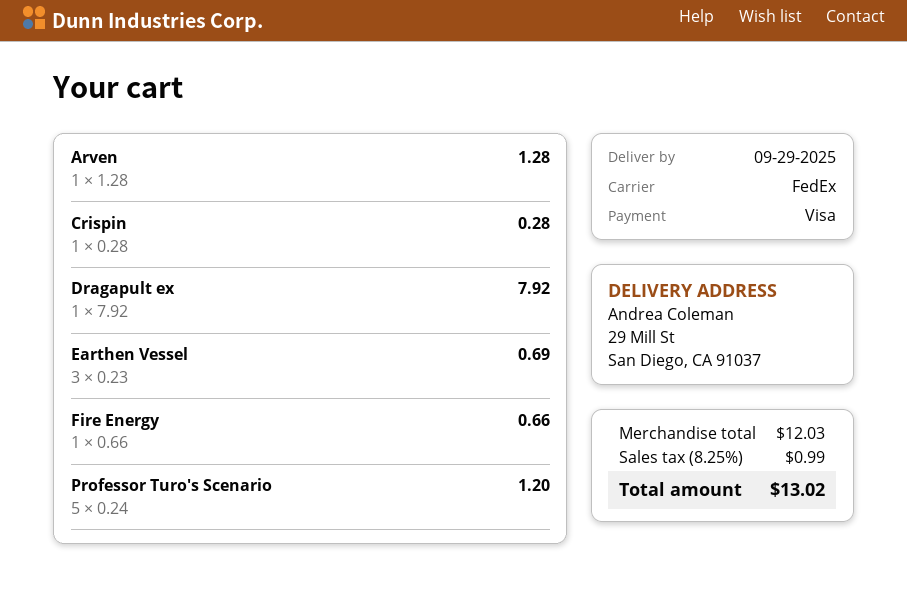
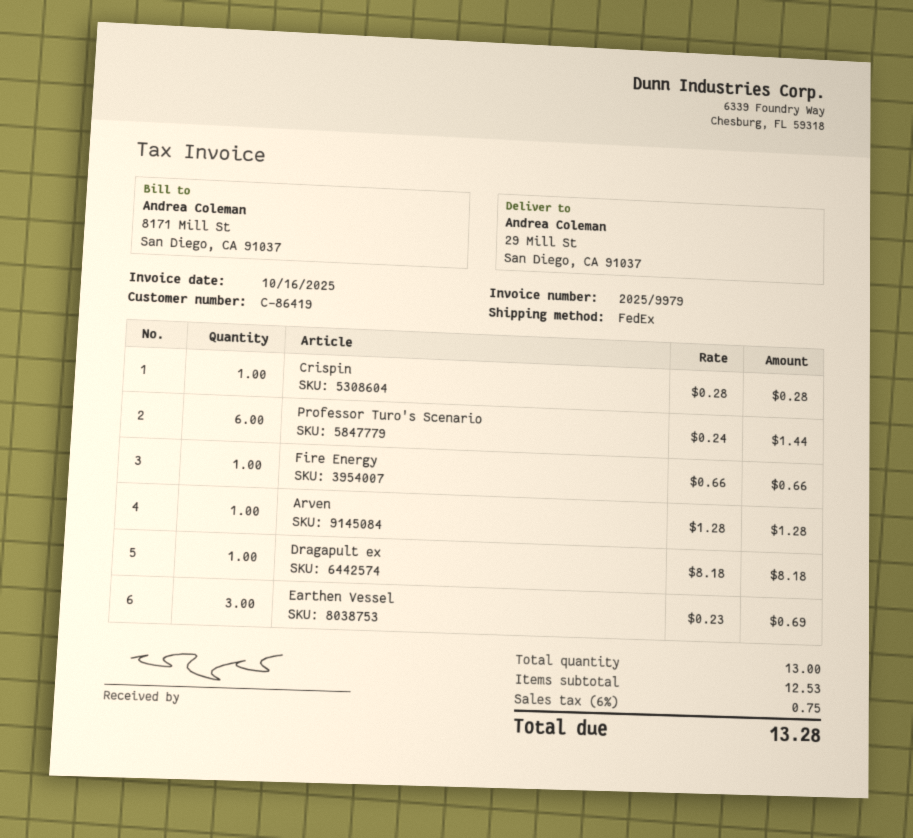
Dragapult ex: 1 x 7.92 = 7.92 -> 1 x 8.18 = 8.18
Professor Turo's Scenario: 5 x 0.24 = 1.20 -> 6 x 0.24 = 1.44
subtotal: 12.03 -> 12.53
tax: 8.25% = 0.99 -> 6% = 0.75
total: 13.02 -> 13.28

